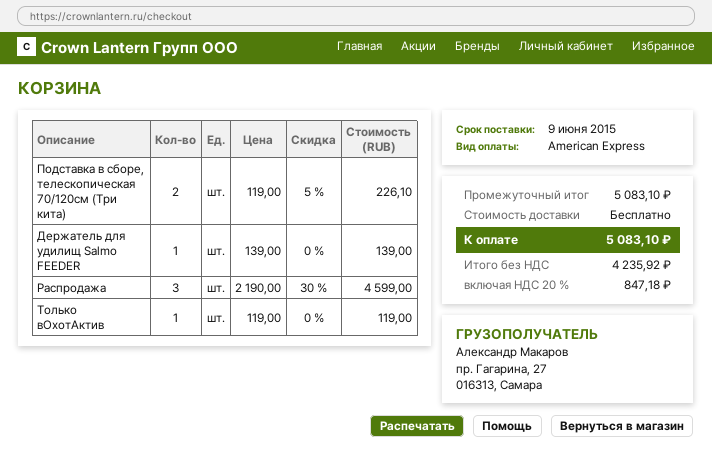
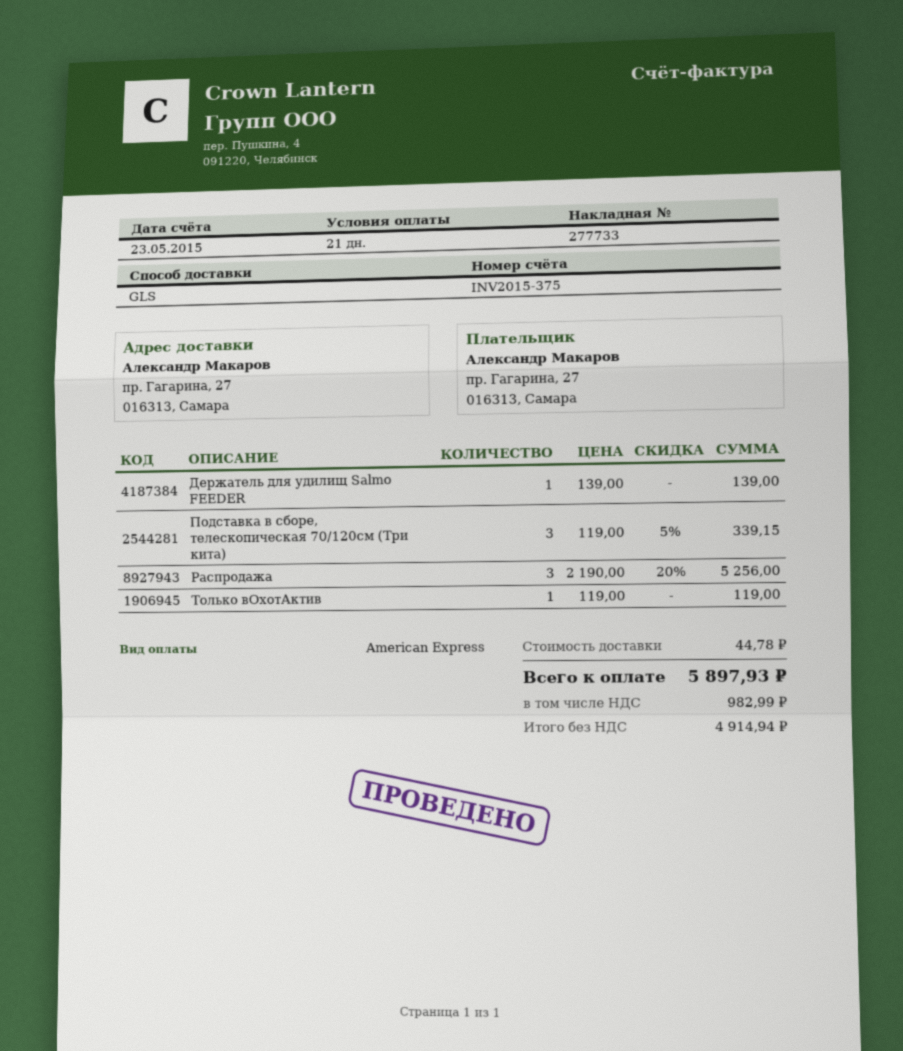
Подставка в сборе, телескопическая 70/120см (Три кита): 2 x 119.00 - 5% = 226.10 -> 3 x 119.00 - 5% = 339.15
Распродажа: 3 x 2190.00 - 30% = 4599.00 -> 3 x 2190.00 - 20% = 5256.00
shipping: 0.00 -> 44.78
net: 4235.92 -> 4914.94
tax: 847.18 -> 982.99
total: 5083.10 -> 5897.93

